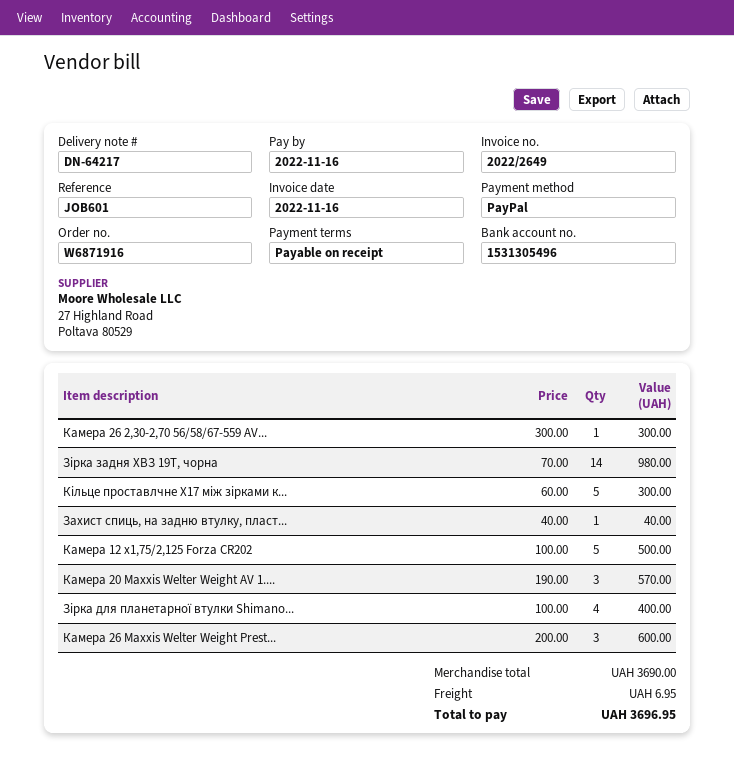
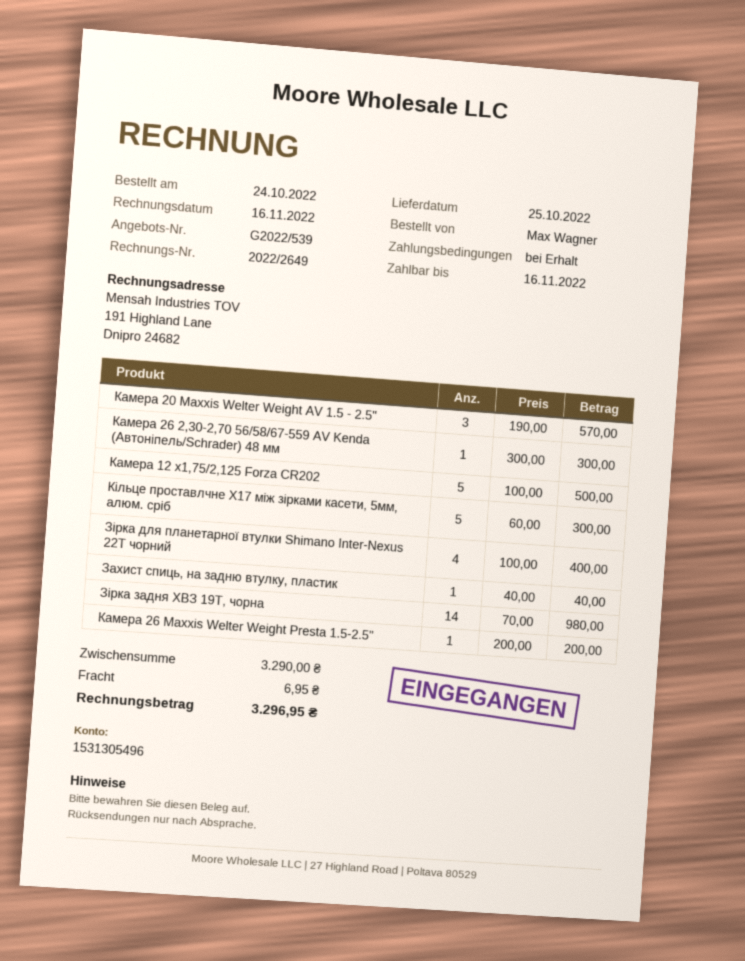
Камeра 26 Maxxis Welter Weight Prest...: 3 x 200.00 = 600.00 -> 1 x 200.00 = 200.00
subtotal: 3690.00 -> 3290.00
total: 3696.95 -> 3296.95

